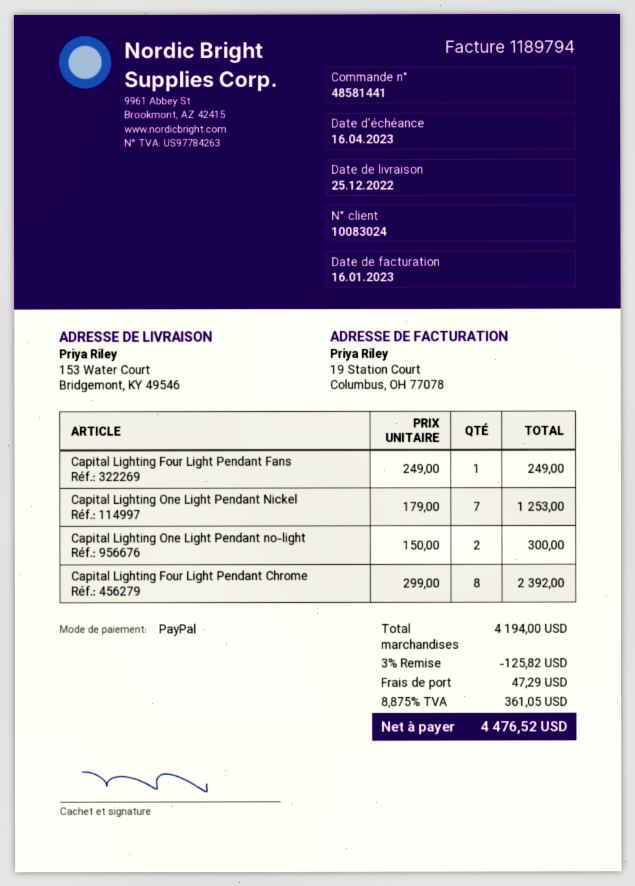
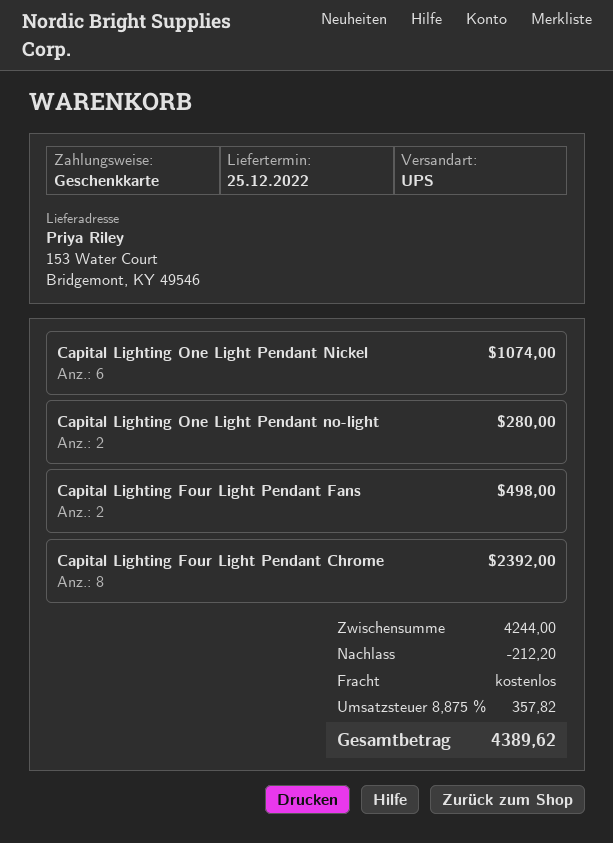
payment method: PayPal -> gift card
Capital Lighting Four Light Pendant Fans: 1 for 249.00 -> 2 for 498.00
Capital Lighting One Light Pendant Nickel: 7 for 1253.00 -> 6 for 1074.00
Capital Lighting One Light Pendant no-light: 2 for 300.00 -> 2 for 280.00
subtotal: 4194.00 -> 4244.00
discount: 125.82 -> 212.20
shipping: 47.29 -> 0.00
tax: 8.875% = 361.05 -> 8.875% = 357.82
total: 4476.52 -> 4389.62

